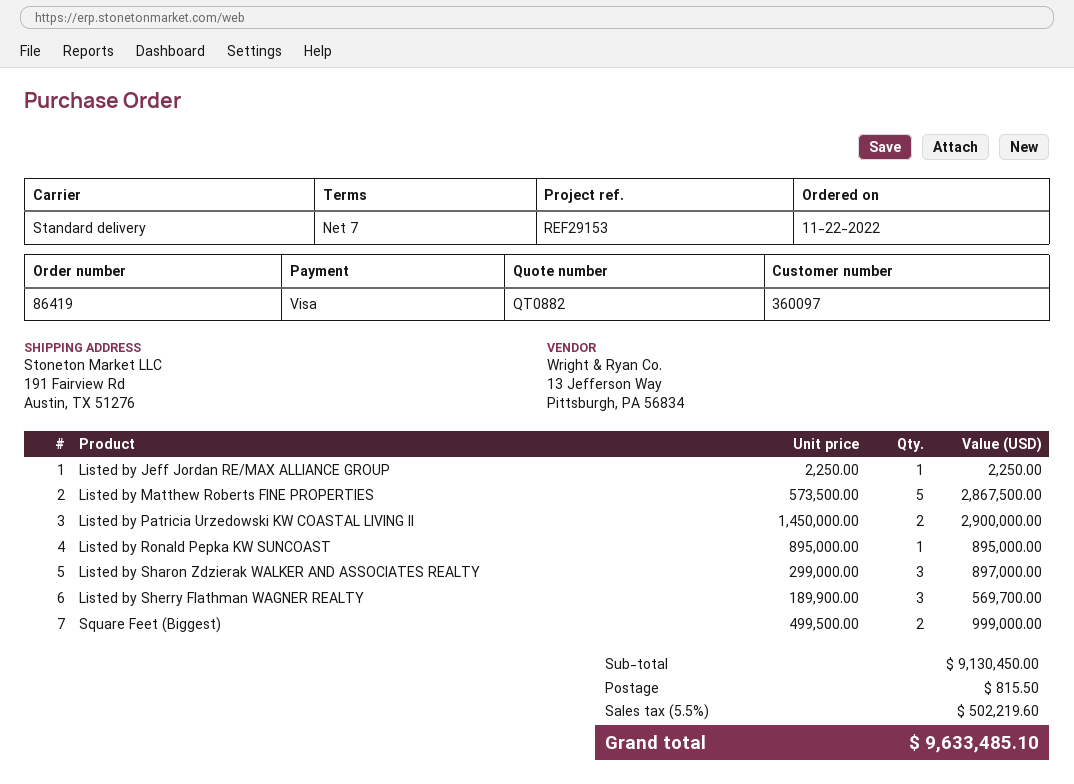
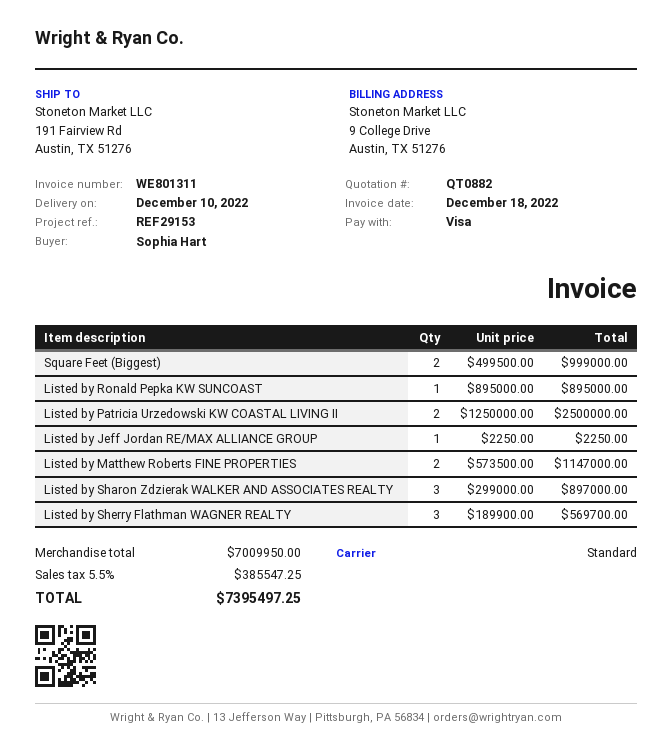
Listed by Matthew Roberts FINE PROPERTIES: 5 x 573500.00 = 2867500.00 -> 2 x 573500.00 = 1147000.00
Listed by Patricia Urzedowski KW COASTAL LIVING II: 2 x 1450000.00 = 2900000.00 -> 2 x 1250000.00 = 2500000.00
subtotal: 9130450.00 -> 7009950.00
shipping: 815.50 -> none
tax: 5.5% = 502219.60 -> 5.5% = 385547.25
total: 9633485.10 -> 7395497.25

